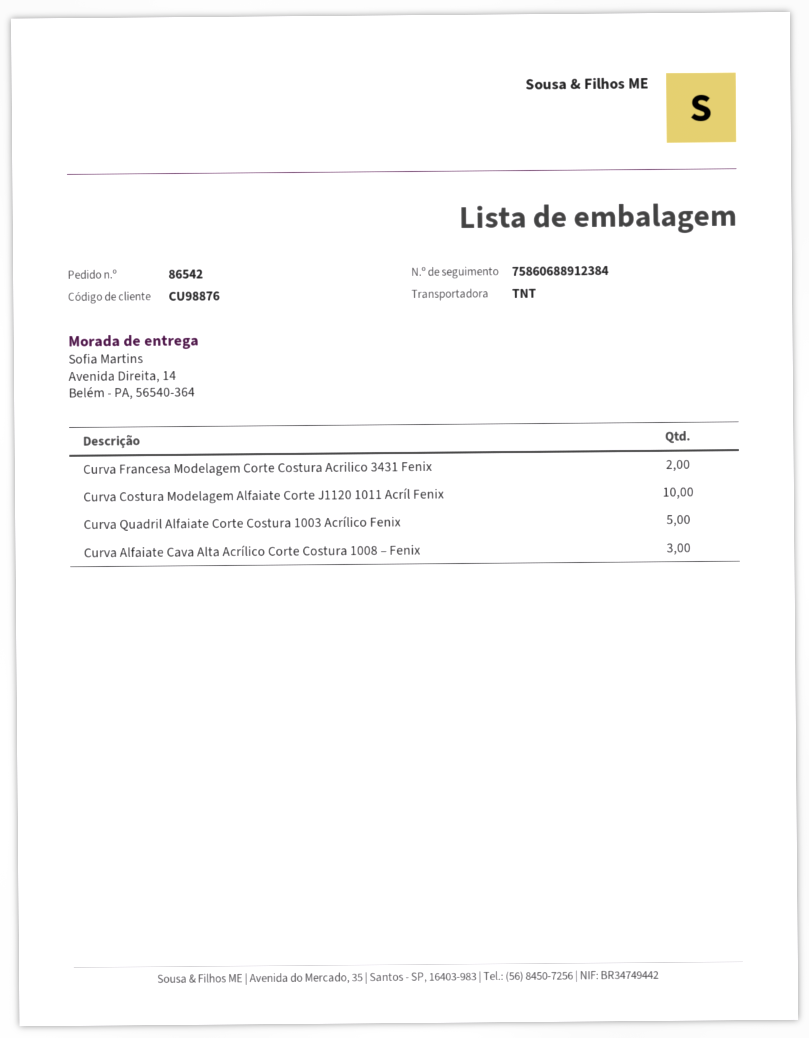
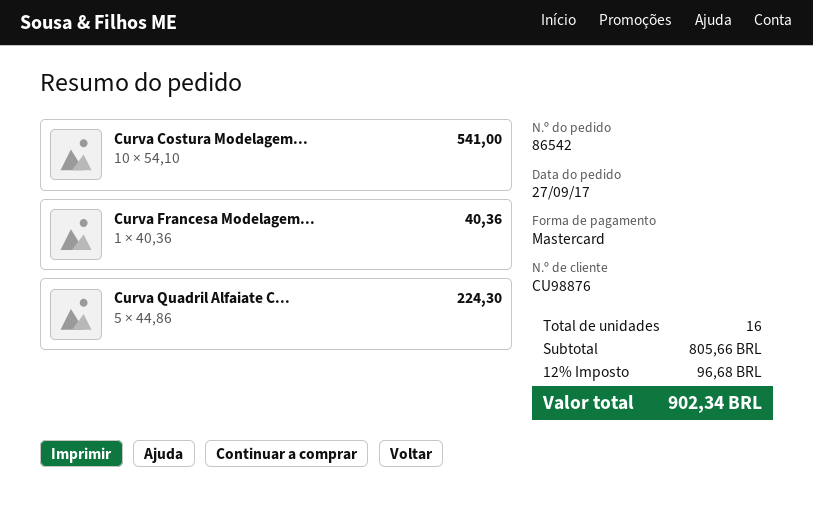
Curva Francesa Modelagem Corte Costura Acrilico 3431 Fenix: 2 -> 1
Curva Alfaiate Cava Alta Acrílico Corte Costura 1008 – Fenix: 3 -> none

